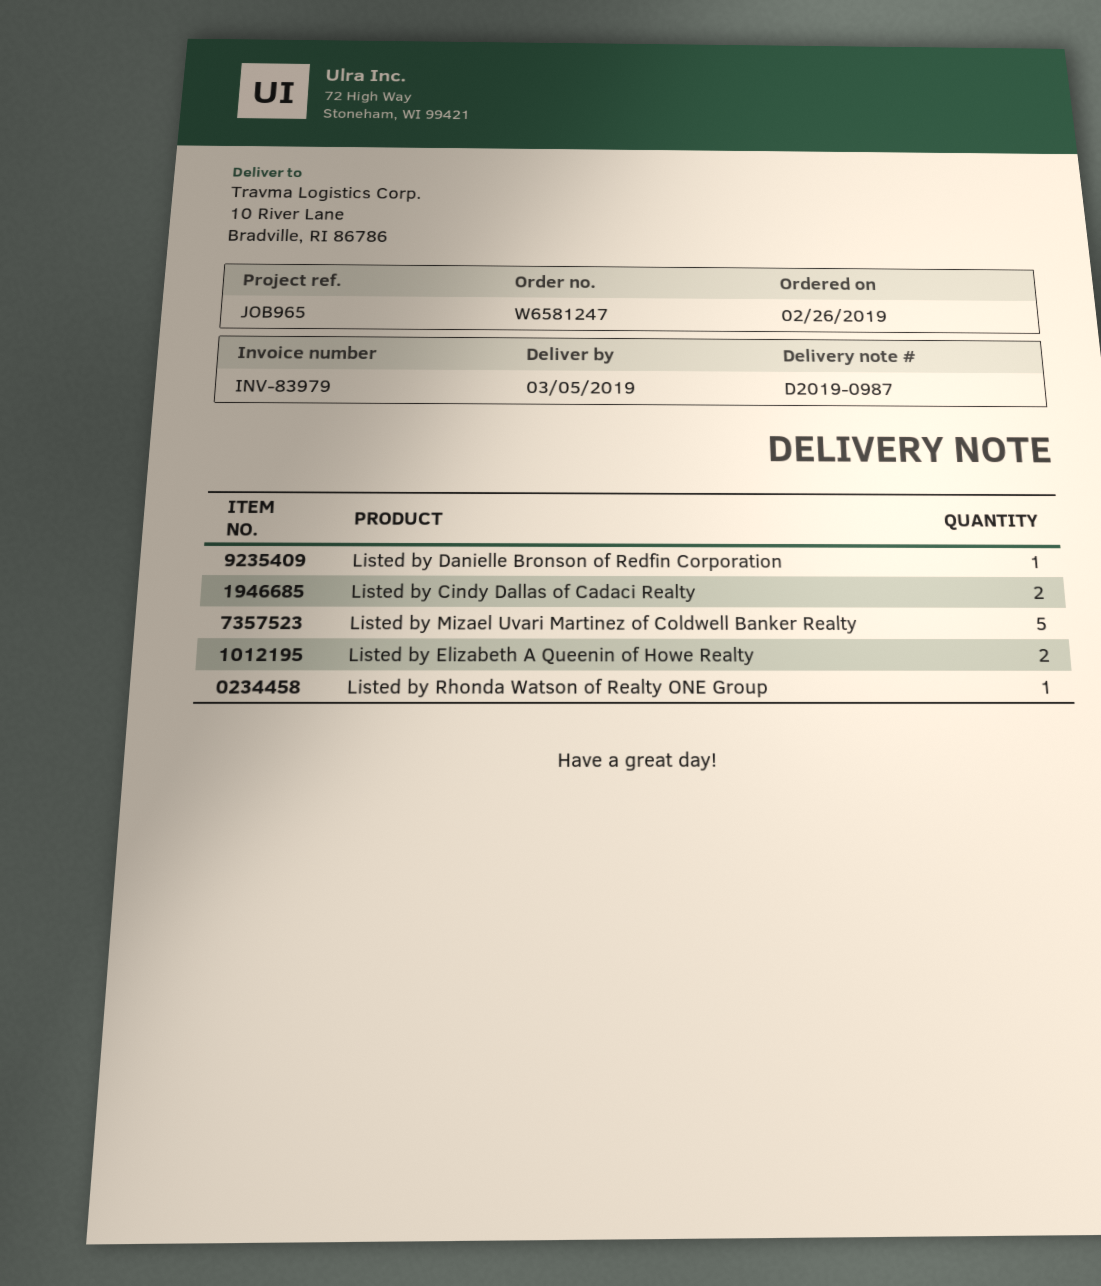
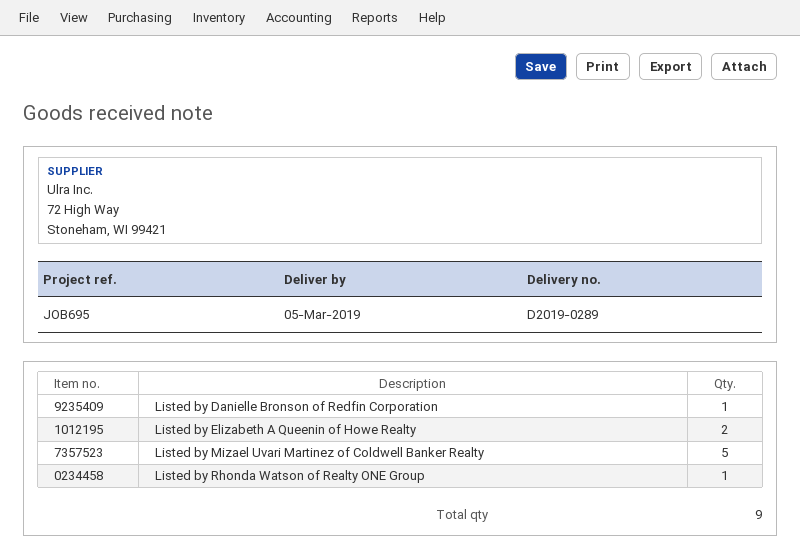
delivery note number: D2019-0987 -> D2019-0289
reference: JOB965 -> JOB695
Listed by Cindy Dallas of Cadaci Realty: 2 -> none

